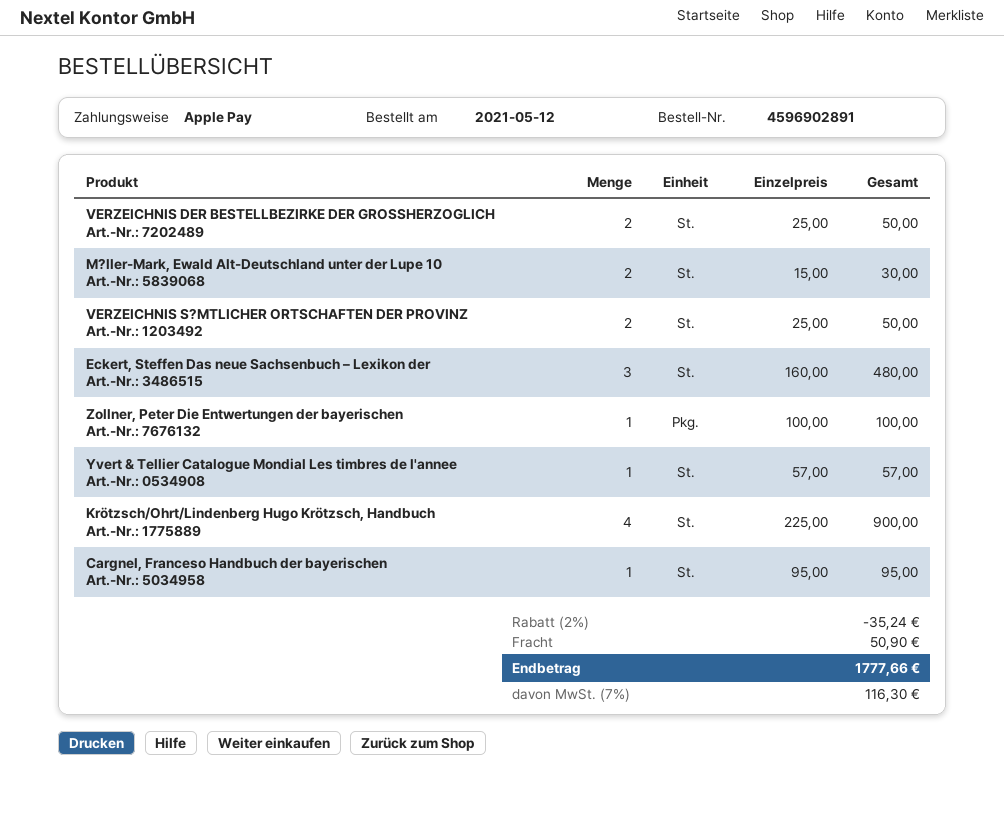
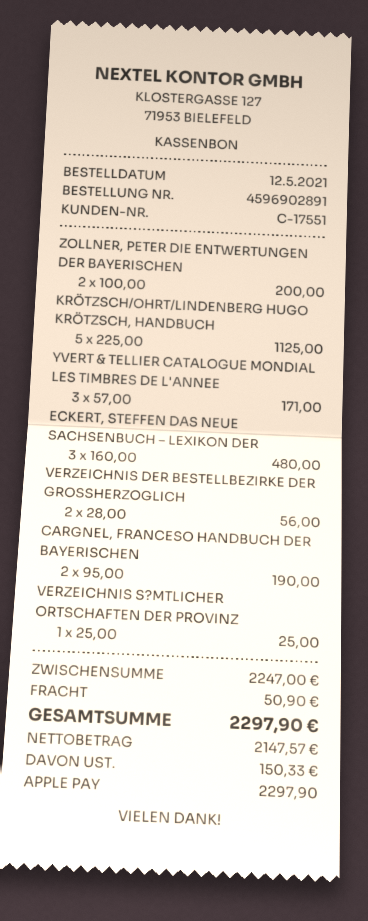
VERZEICHNIS DER BESTELLBEZIRKE DER GROSSHERZOGLICH: 2 x 25.00 = 50.00 -> 2 x 28.00 = 56.00
M?ller-Mark, Ewald Alt-Deutschland unter der Lupe 10: 2 x 15.00 = 30.00 -> none
VERZEICHNIS S?MTLICHER ORTSCHAFTEN DER PROVINZ: 2 x 25.00 = 50.00 -> 1 x 25.00 = 25.00
Zollner, Peter Die Entwertungen der bayerischen: 1 x 100.00 = 100.00 -> 2 x 100.00 = 200.00
Yvert & Tellier Catalogue Mondial Les timbres de l'annee: 1 x 57.00 = 57.00 -> 3 x 57.00 = 171.00
Krötzsch/Ohrt/Lindenberg Hugo Krötzsch, Handbuch: 4 x 225.00 = 900.00 -> 5 x 225.00 = 1125.00
Cargnel, Franceso Handbuch der bayerischen: 1 x 95.00 = 95.00 -> 2 x 95.00 = 190.00
discount: 2% = 35.24 -> none
tax: 116.30 -> 150.33
total: 1777.66 -> 2297.90

